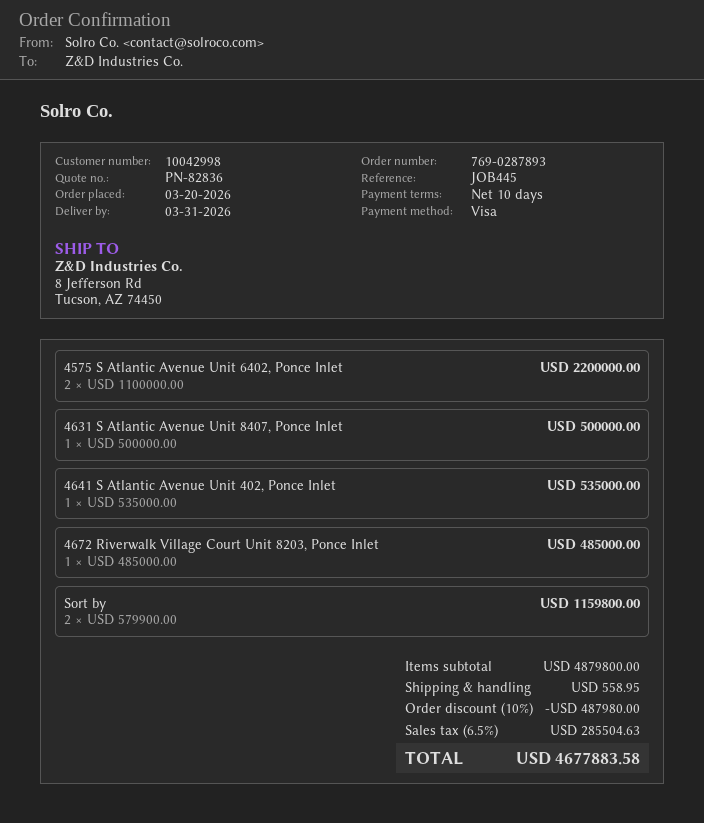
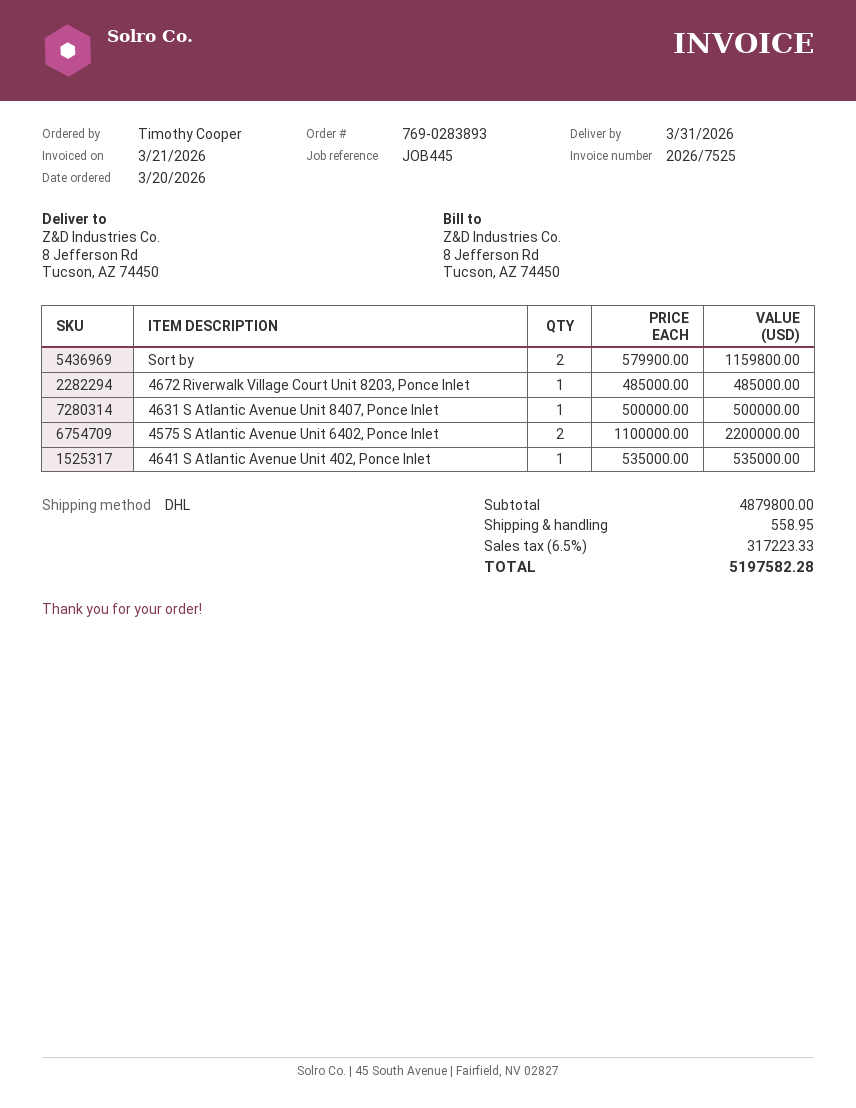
order number: 769-0287893 -> 769-0283893
discount: 10% = 487980.00 -> none
tax: 6.5% = 285504.63 -> 6.5% = 317223.33
total: 4677883.58 -> 5197582.28

